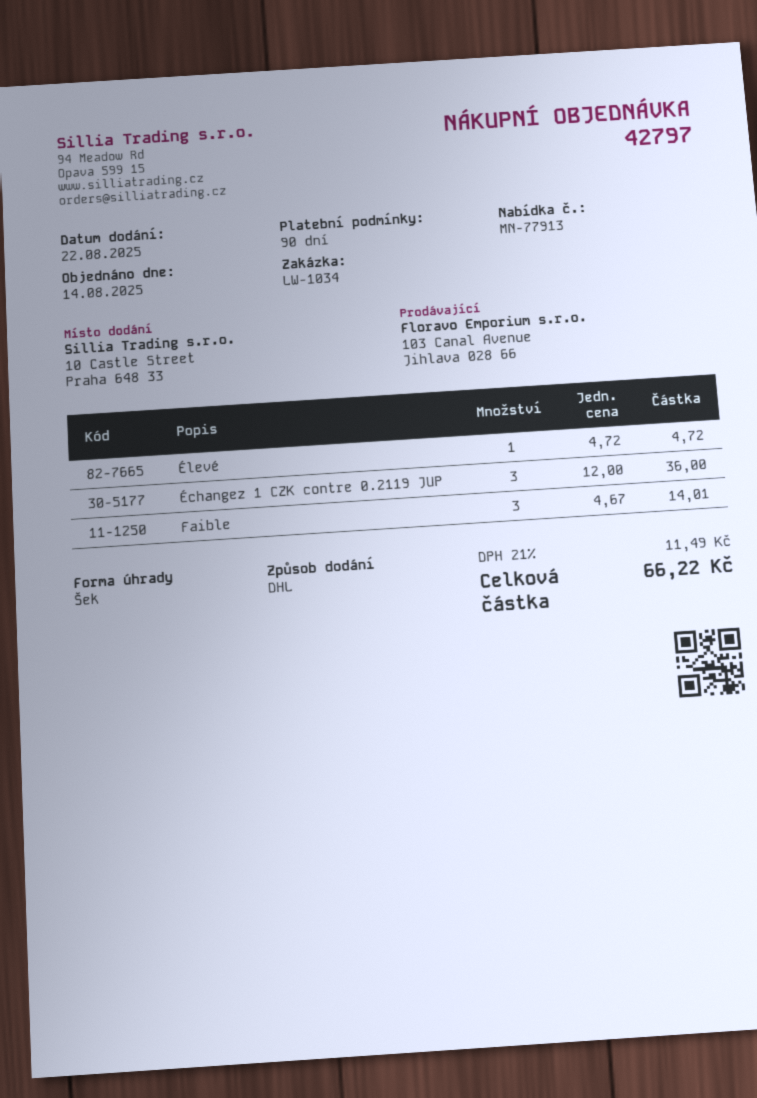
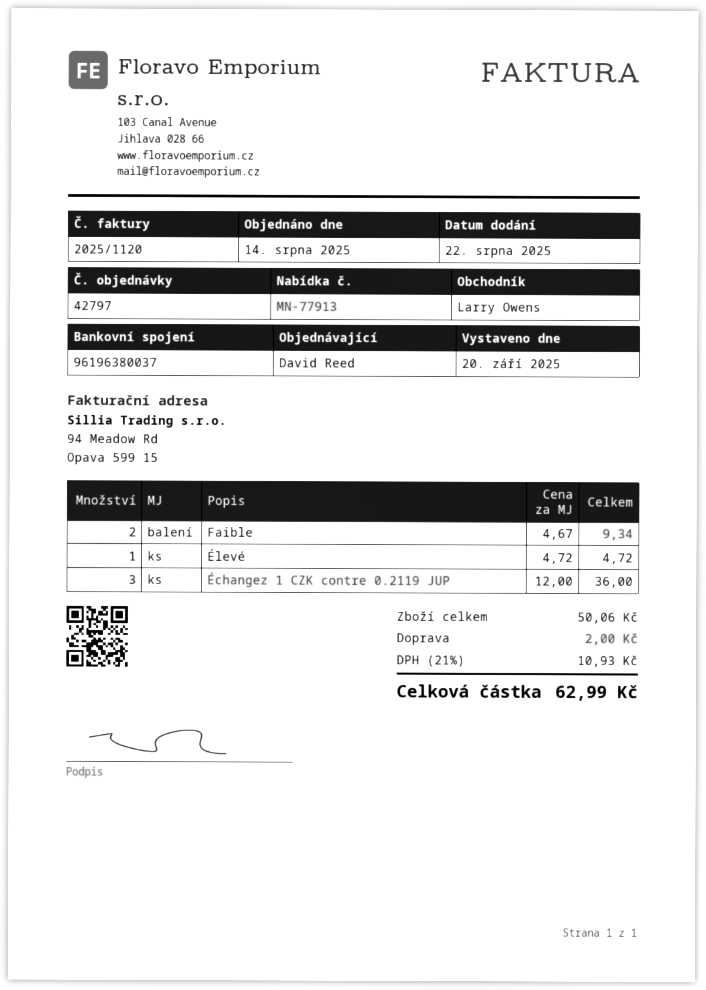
Faible: 3 x 4.67 = 14.01 -> 2 x 4.67 = 9.34
shipping: none -> 2.00
tax: 21% = 11.49 -> 21% = 10.93
total: 66.22 -> 62.99

